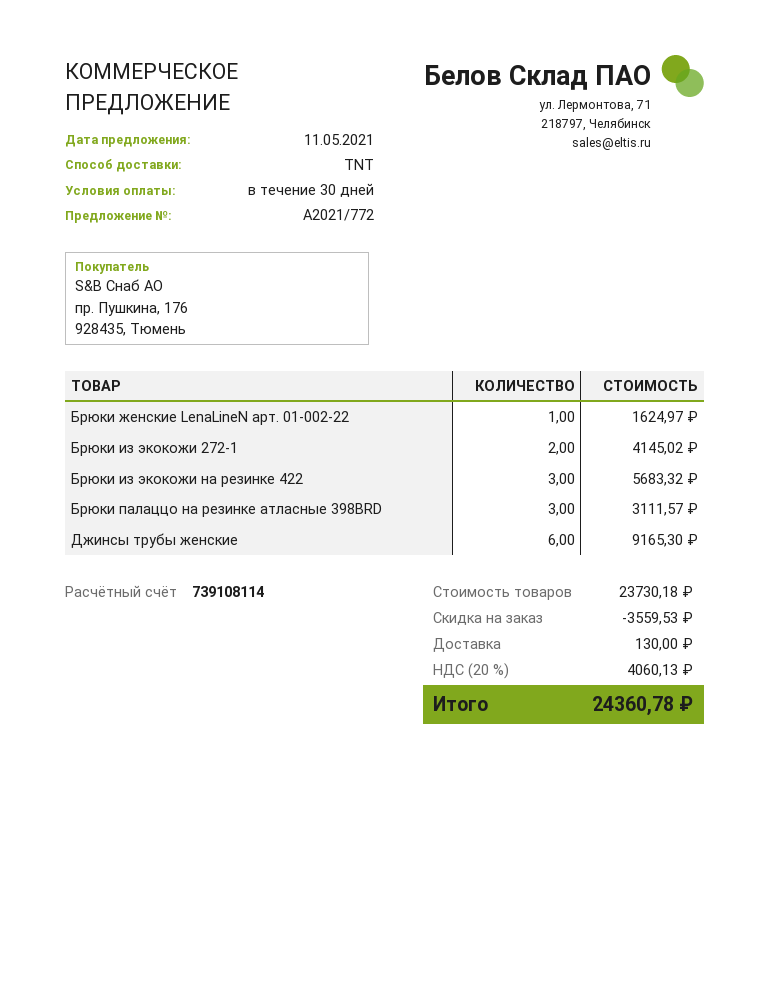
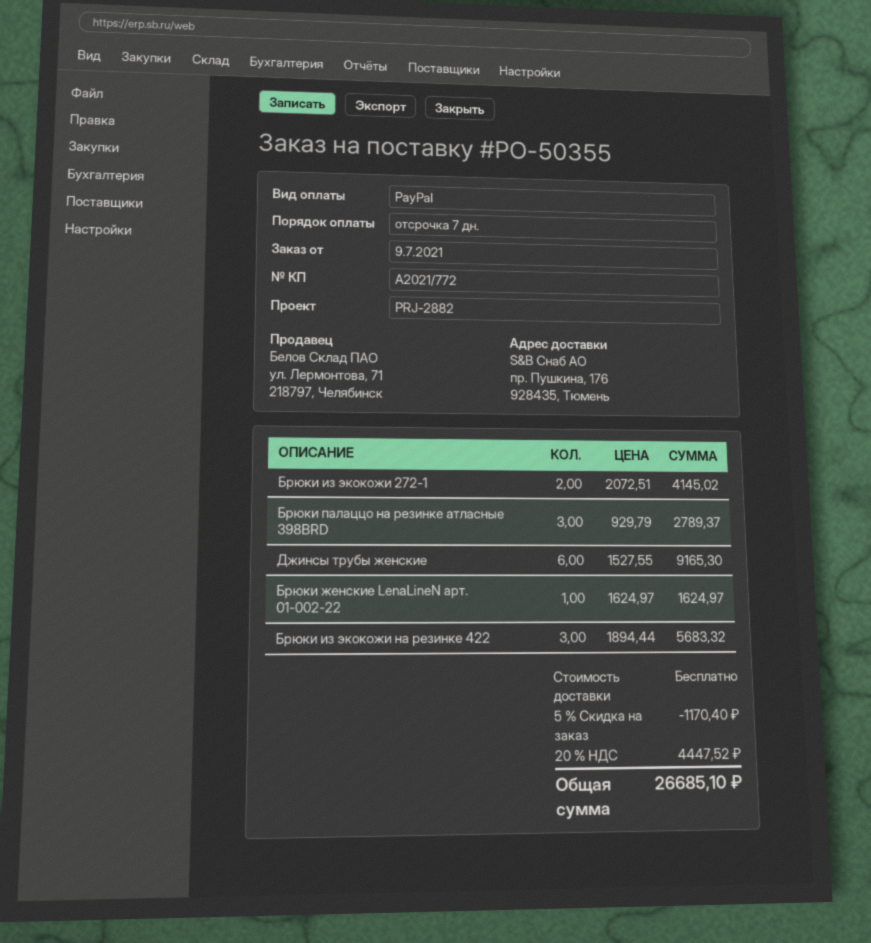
payment terms: 30 days -> 7 days
Брюки палаццо на резинке атласные 398BRD: 3 for 3111.57 -> 3 for 2789.37
discount: 3559.53 -> 1170.40
shipping: 130.00 -> 0.00
tax: 20% = 4060.13 -> 20% = 4447.52
total: 24360.78 -> 26685.10

